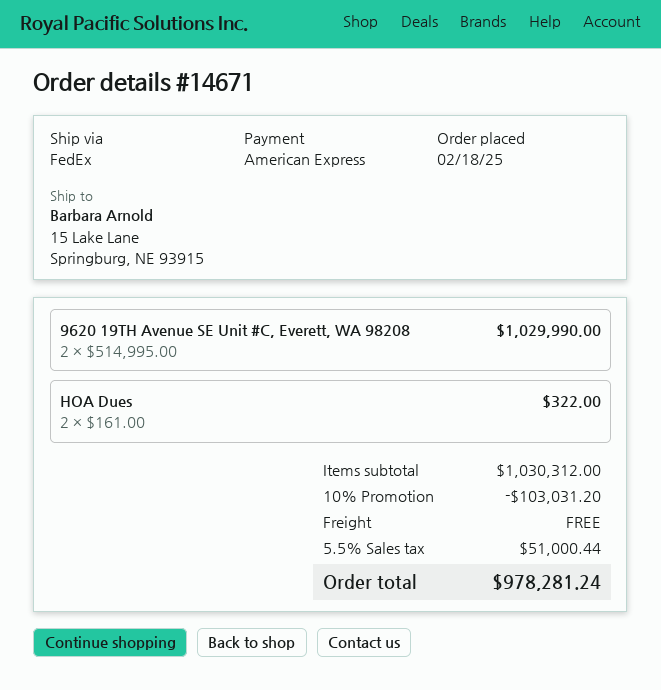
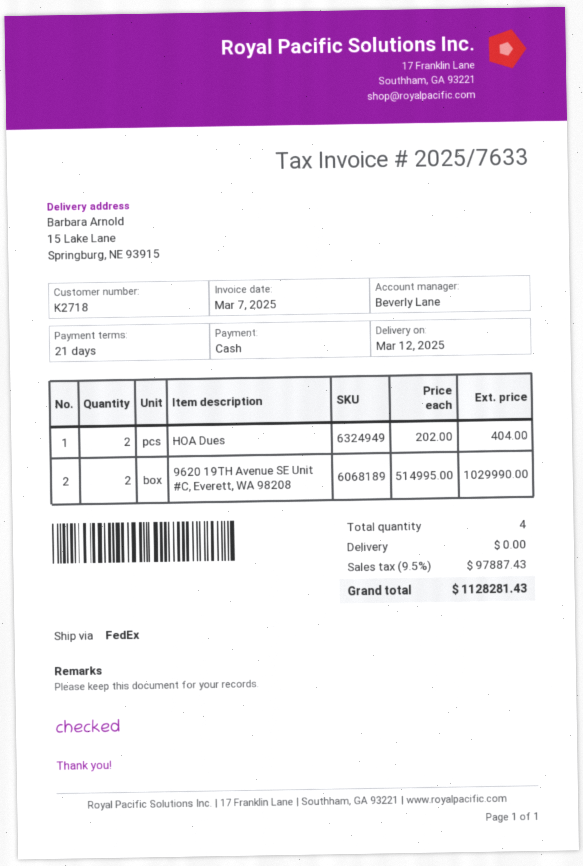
payment method: American Express -> cash
HOA Dues: 2 x 161.00 = 322.00 -> 2 x 202.00 = 404.00
discount: 10% = 103031.20 -> none
tax: 5.5% = 51000.44 -> 9.5% = 97887.43
total: 978281.24 -> 1128281.43

